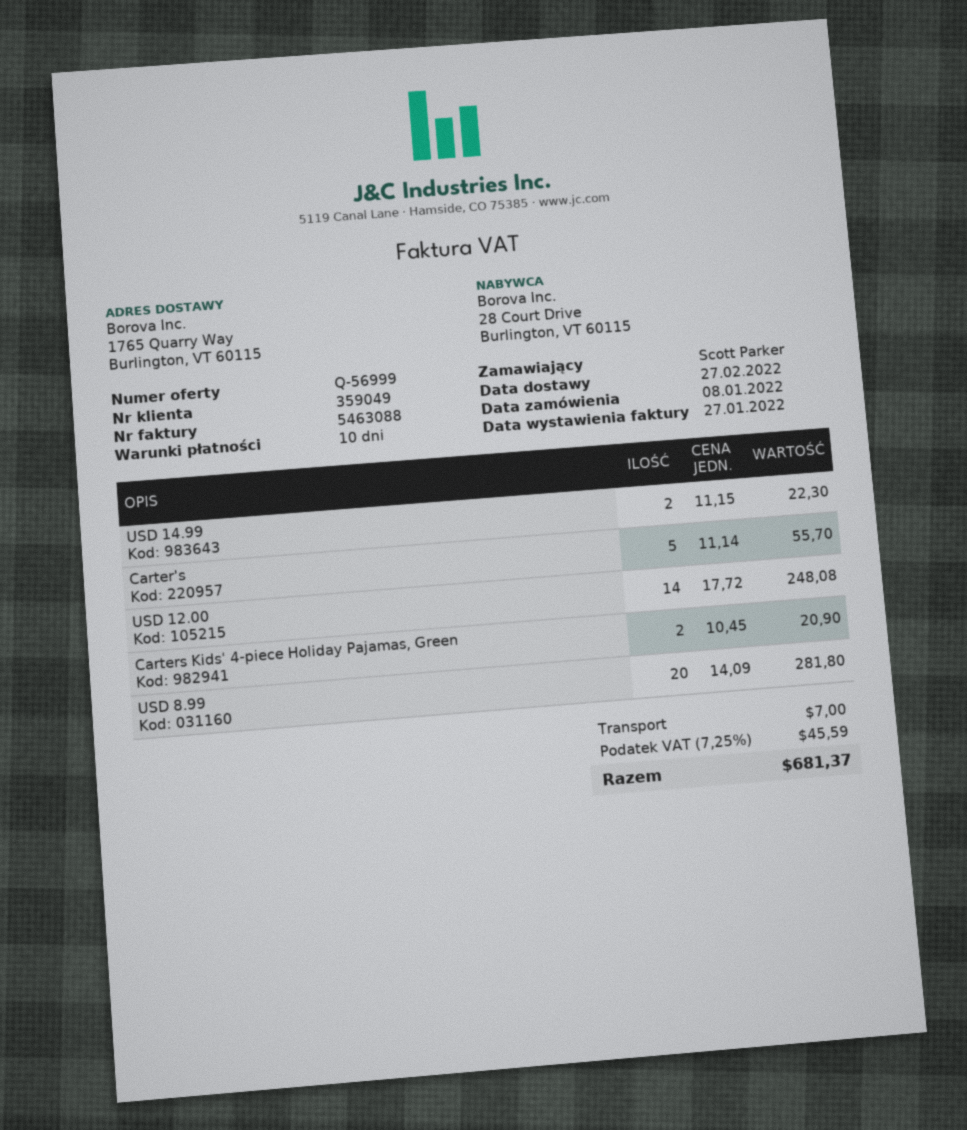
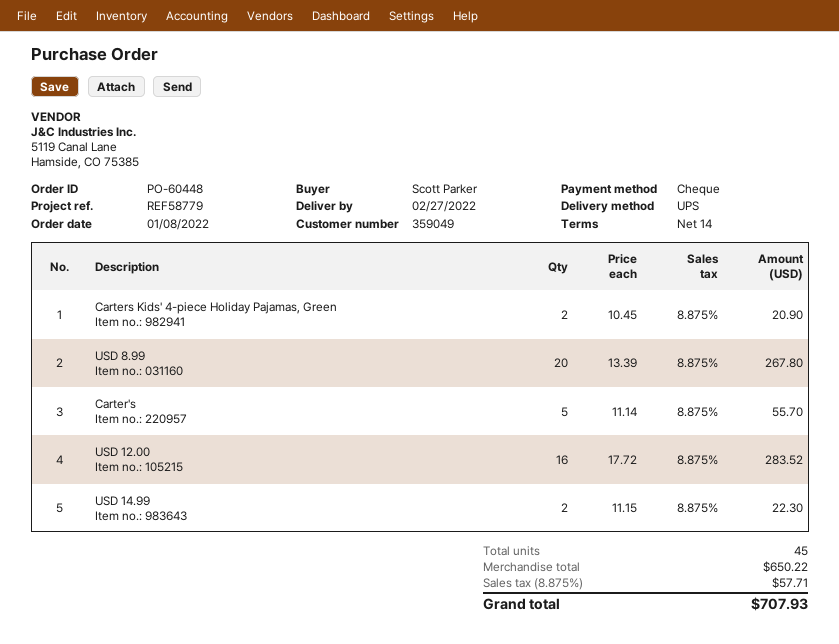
payment terms: 10 days -> 14 days
USD 12.00: 14 x 17.72 = 248.08 -> 16 x 17.72 = 283.52
USD 8.99: 20 x 14.09 = 281.80 -> 20 x 13.39 = 267.80
shipping: 7.00 -> none
tax: 7.25% = 45.59 -> 8.875% = 57.71
total: 681.37 -> 707.93

